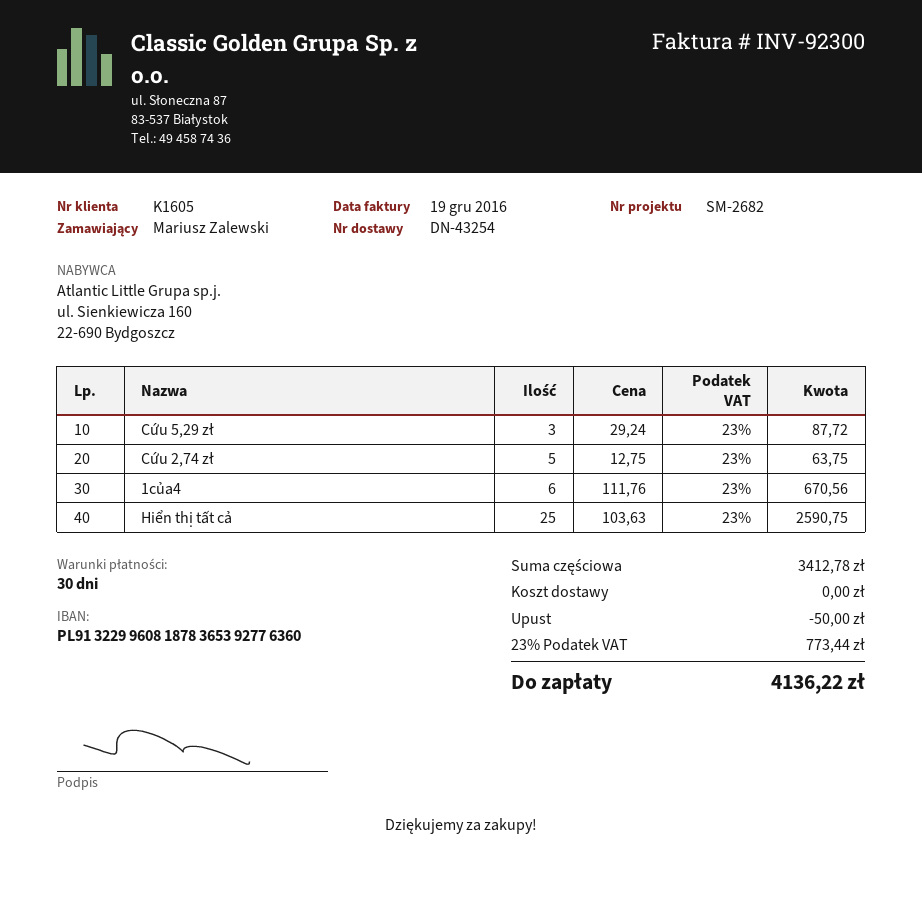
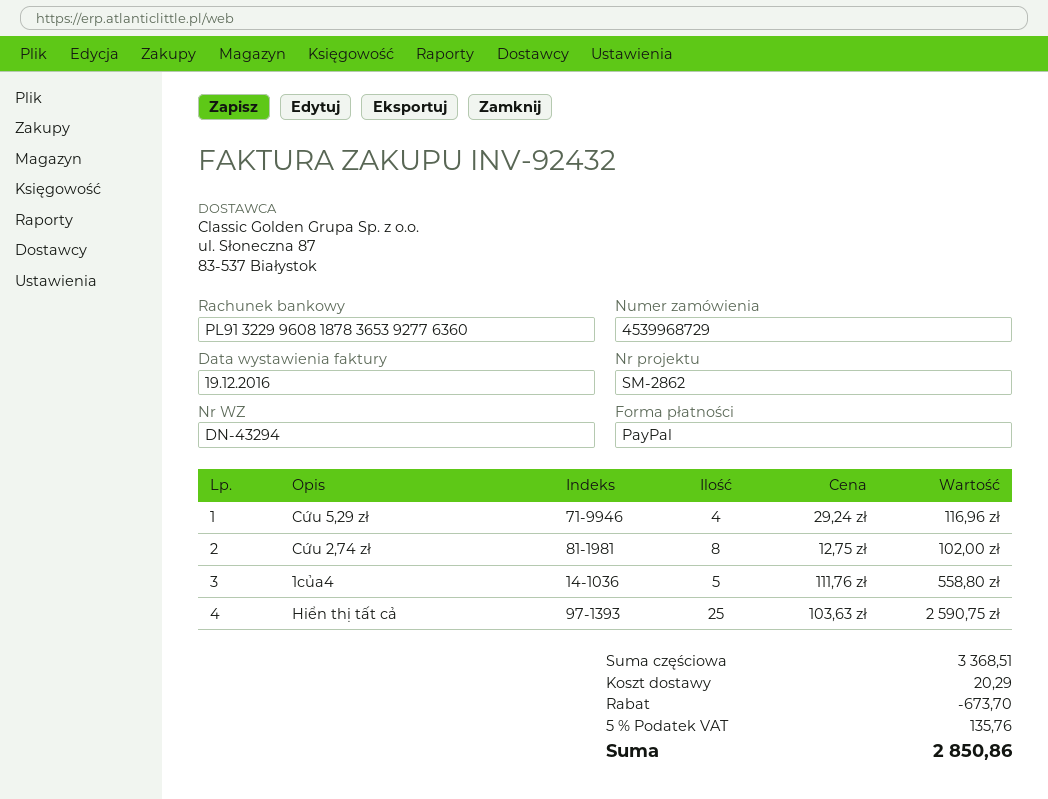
delivery note number: DN-43254 -> DN-43294
invoice number: INV-92300 -> INV-92432
reference: SM-2682 -> SM-2862
Cứu 5,29 zł: 3 x 29.24 = 87.72 -> 4 x 29.24 = 116.96
Cứu 2,74 zł: 5 x 12.75 = 63.75 -> 8 x 12.75 = 102.00
1của4: 6 x 111.76 = 670.56 -> 5 x 111.76 = 558.80
subtotal: 3412.78 -> 3368.51
discount: 50.00 -> 673.70
shipping: 0.00 -> 20.29
tax: 23% = 773.44 -> 5% = 135.76
total: 4136.22 -> 2850.86

